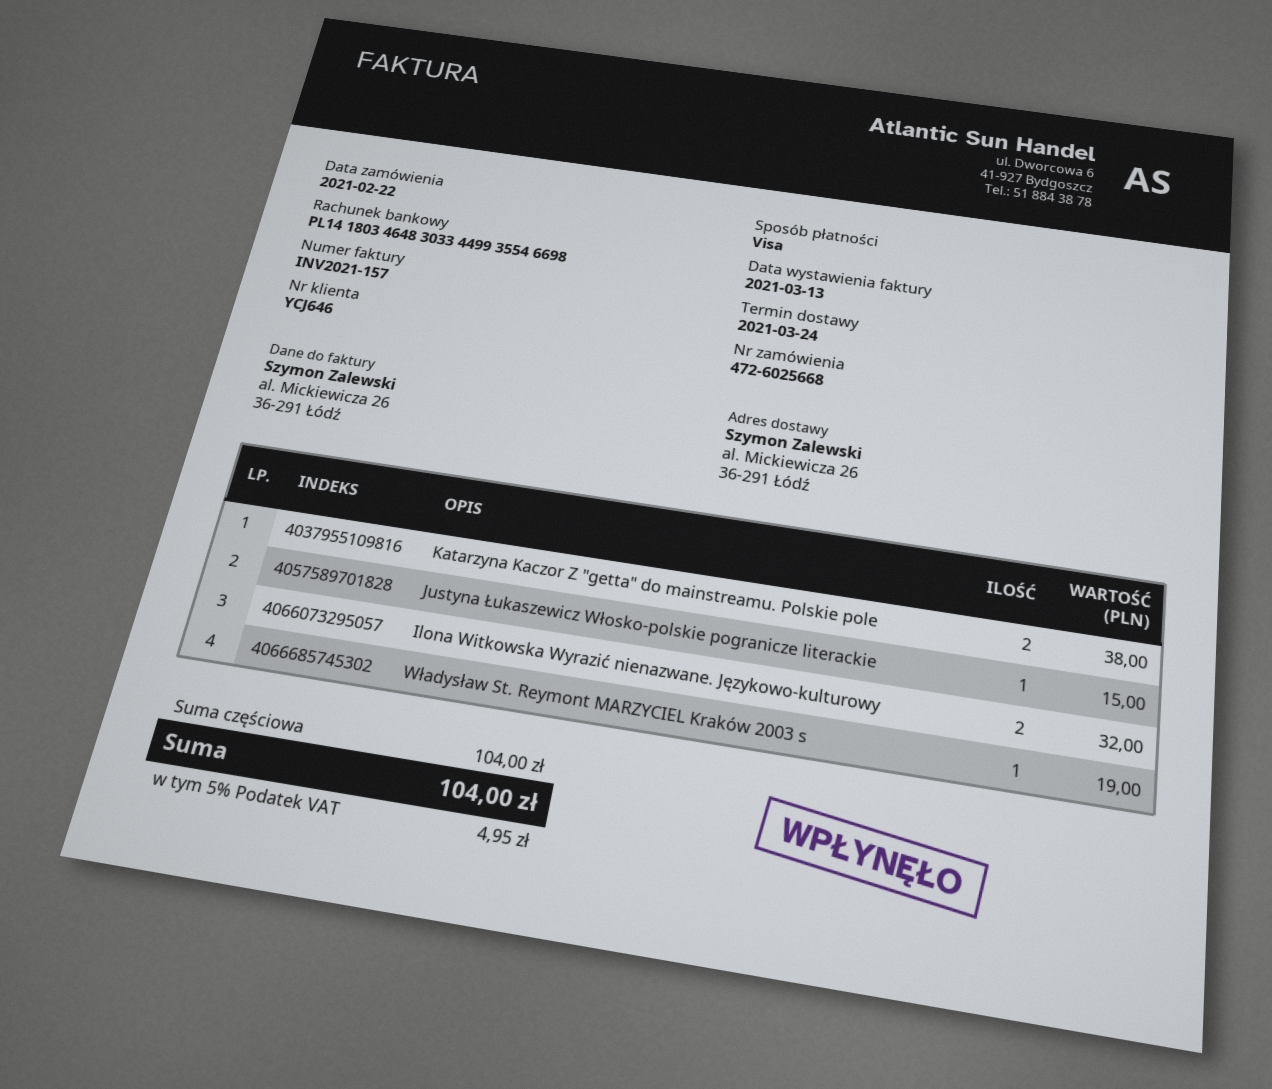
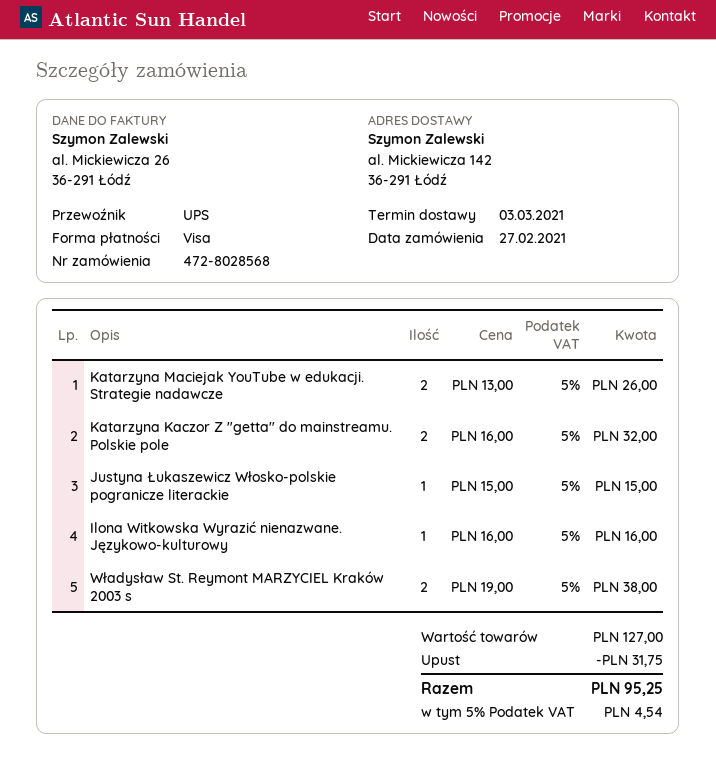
order number: 472-6025668 -> 472-8028568
order date: 2021-02-22 -> 2021-02-27
delivery date: 2021-03-24 -> 2021-03-03
ship to: al. Mickiewicza 26, 36-291 Łódź -> al. Mickiewicza 142, 36-291 Łódź
Katarzyna Kaczor Z "getta" do mainstreamu. Polskie pole: 2 for 38.00 -> 2 for 32.00
Ilona Witkowska Wyrazić nienazwane. Językowo-kulturowy: 2 for 32.00 -> 1 for 16.00
Władysław St. Reymont MARZYCIEL Kraków 2003 s: 1 for 19.00 -> 2 for 38.00
Katarzyna Maciejak YouTube w edukacji. Strategie nadawcze: none -> 2 for 26.00
subtotal: 104.00 -> 127.00
discount: none -> 31.75
tax: 5% = 4.95 -> 5% = 4.54
total: 104.00 -> 95.25

